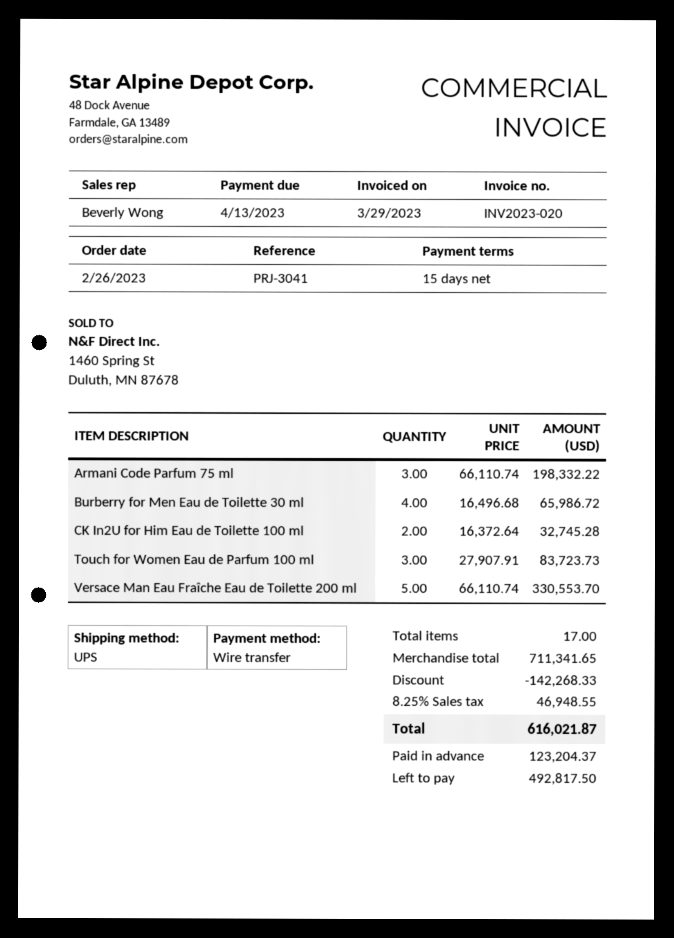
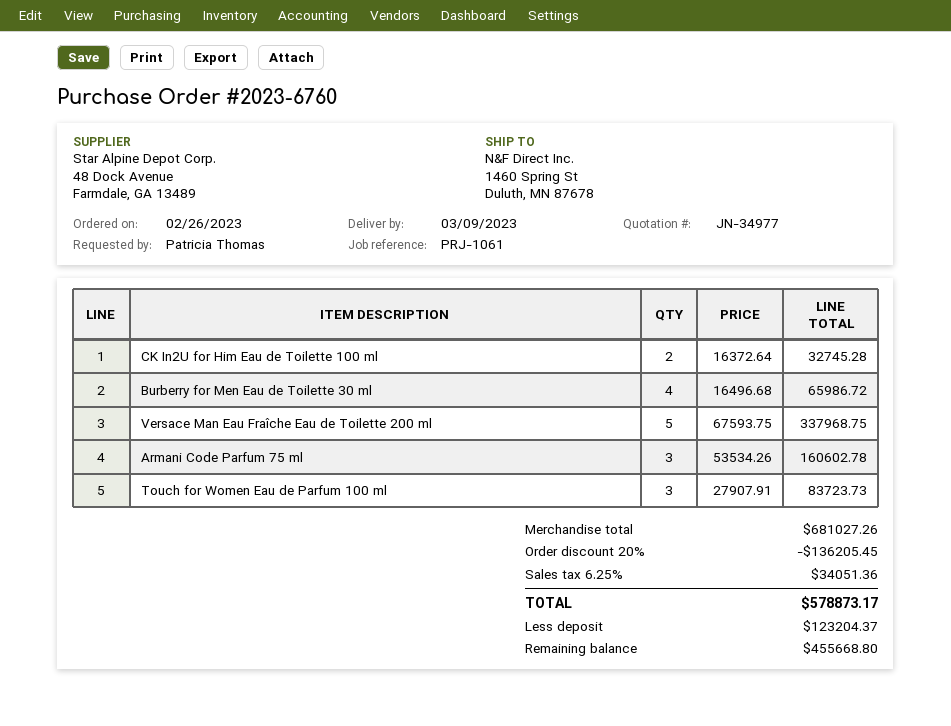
reference: PRJ-3041 -> PRJ-1061
Armani Code Parfum 75 ml: 3 x 66110.74 = 198332.22 -> 3 x 53534.26 = 160602.78
Versace Man Eau Fraîche Eau de Toilette 200 ml: 5 x 66110.74 = 330553.70 -> 5 x 67593.75 = 337968.75
subtotal: 711341.65 -> 681027.26
discount: 142268.33 -> 136205.45
tax: 8.25% = 46948.55 -> 6.25% = 34051.36
total: 616021.87 -> 578873.17
balance: 492817.50 -> 455668.80

